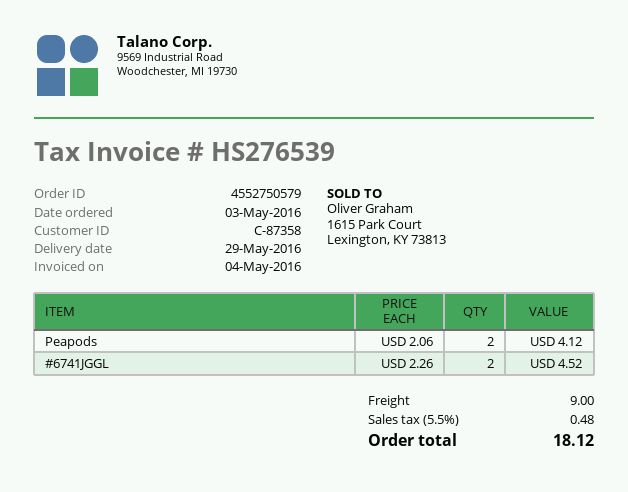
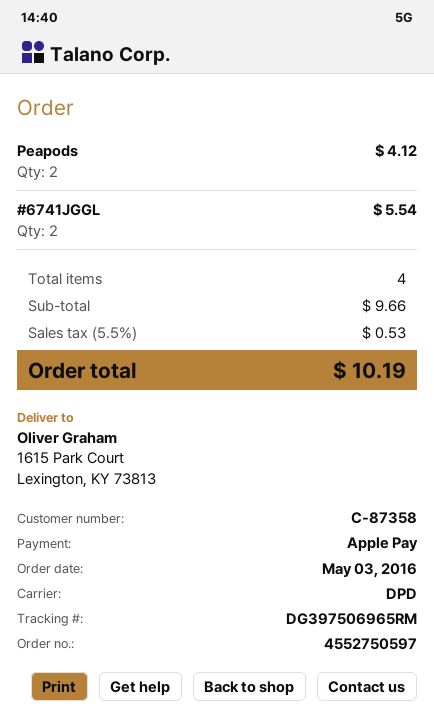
order number: 4552750579 -> 4552750597
#6741JGGL: 2 for 4.52 -> 2 for 5.54
shipping: 9.00 -> none
tax: 5.5% = 0.48 -> 5.5% = 0.53
total: 18.12 -> 10.19

